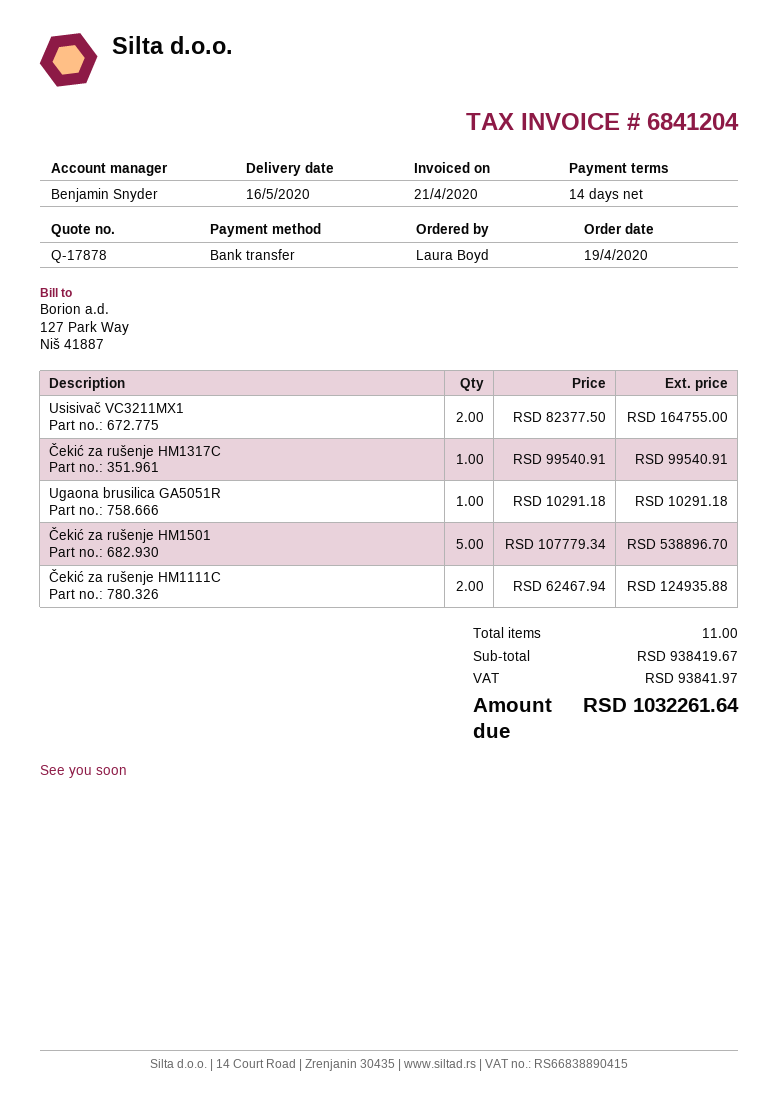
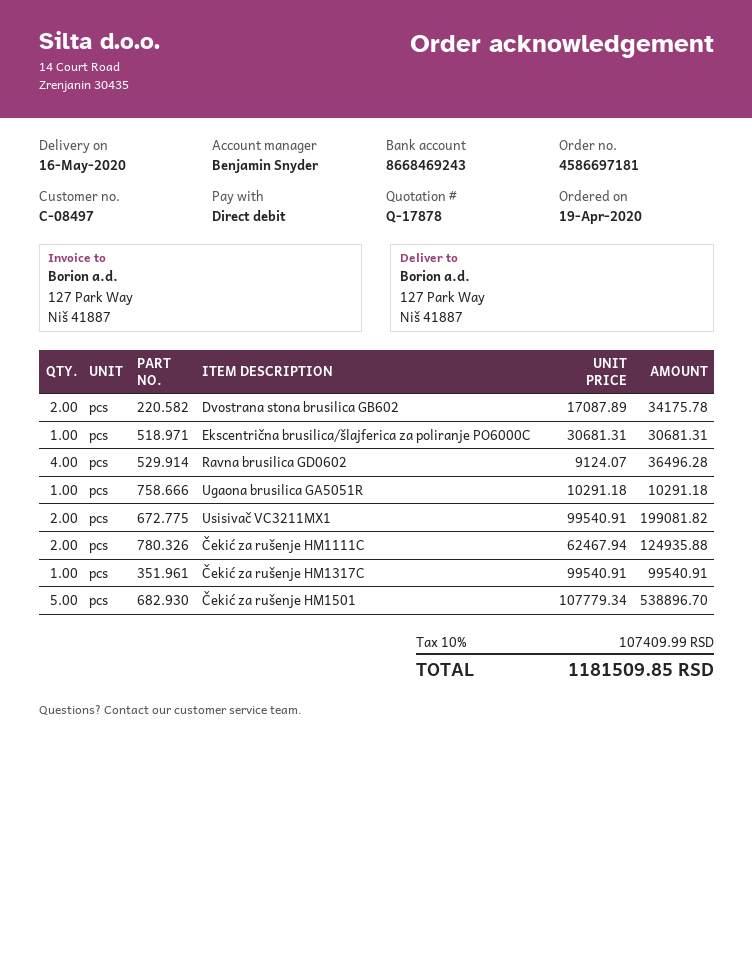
payment method: bank transfer -> direct debit
Usisivač VC3211MX1: 2 x 82377.50 = 164755.00 -> 2 x 99540.91 = 199081.82
Dvostrana stona brusilica GB602: none -> 2 x 17087.89 = 34175.78
Ekscentrična brusilica/šlajferica za poliranje PO6000C: none -> 1 x 30681.31 = 30681.31
Ravna brusilica GD0602: none -> 4 x 9124.07 = 36496.28
tax: 93841.97 -> 107409.99
total: 1032261.64 -> 1181509.85

